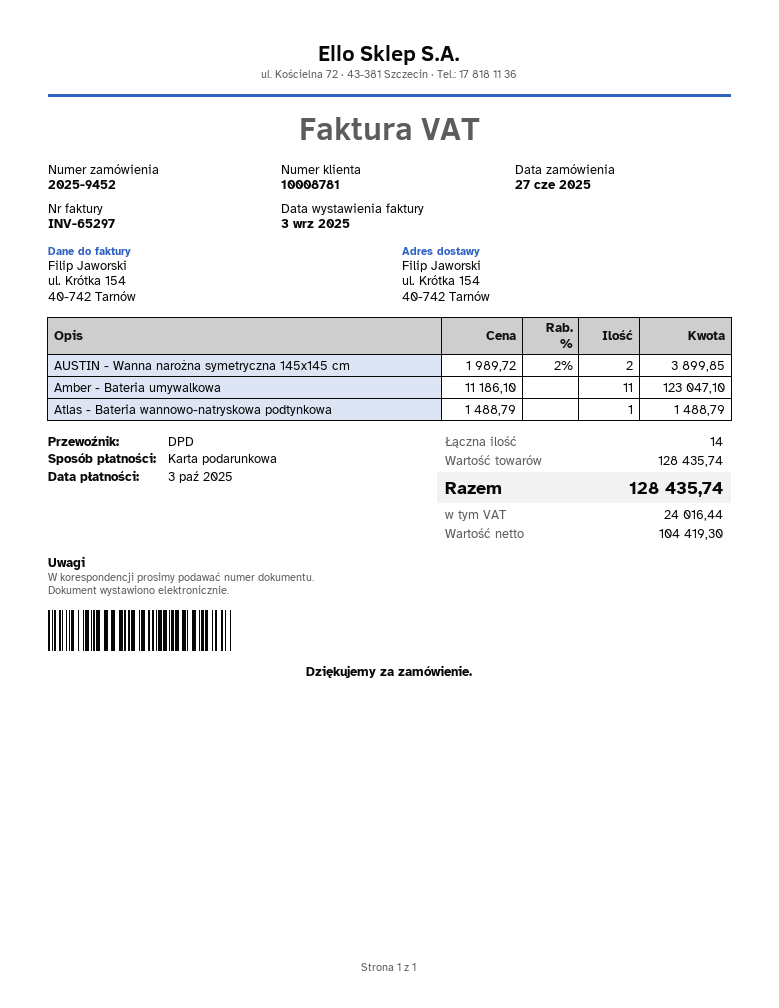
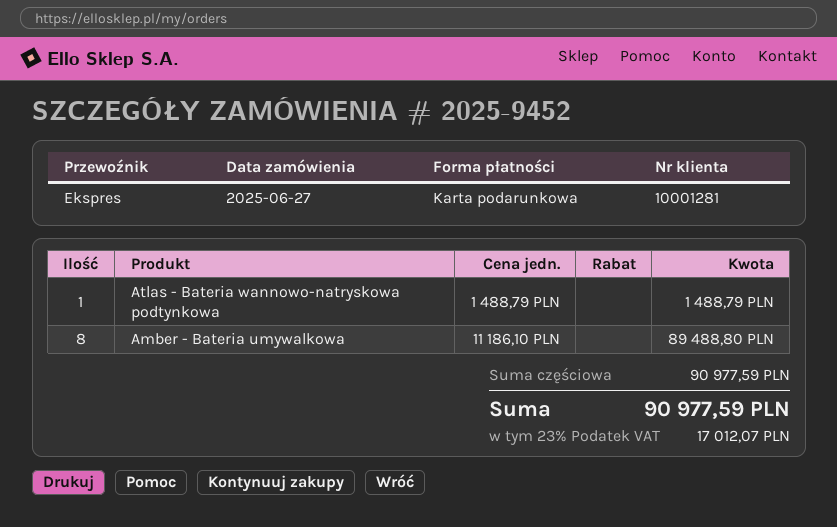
customer number: 10008781 -> 10001281
shipping method: DPD -> express
AUSTIN - Wanna narożna symetryczna 145x145 cm: 2 x 1989.72 - 2% = 3899.85 -> none
Amber - Bateria umywalkowa: 11 x 11186.10 = 123047.10 -> 8 x 11186.10 = 89488.80
subtotal: 128435.74 -> 90977.59
tax: 24016.44 -> 17012.07
total: 128435.74 -> 90977.59

